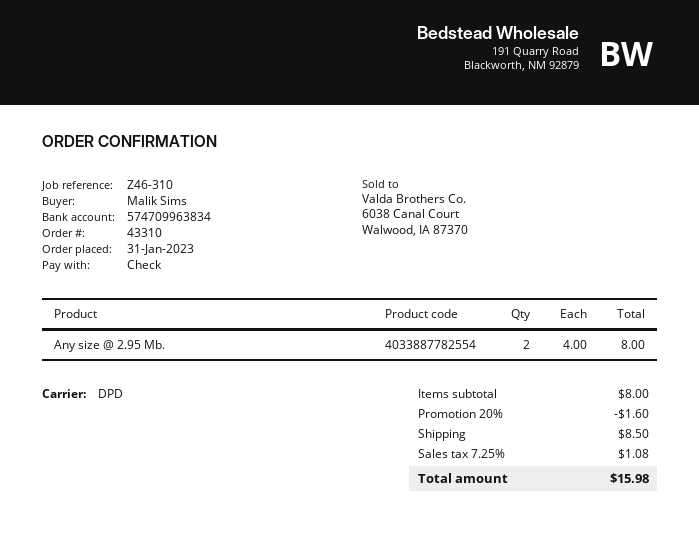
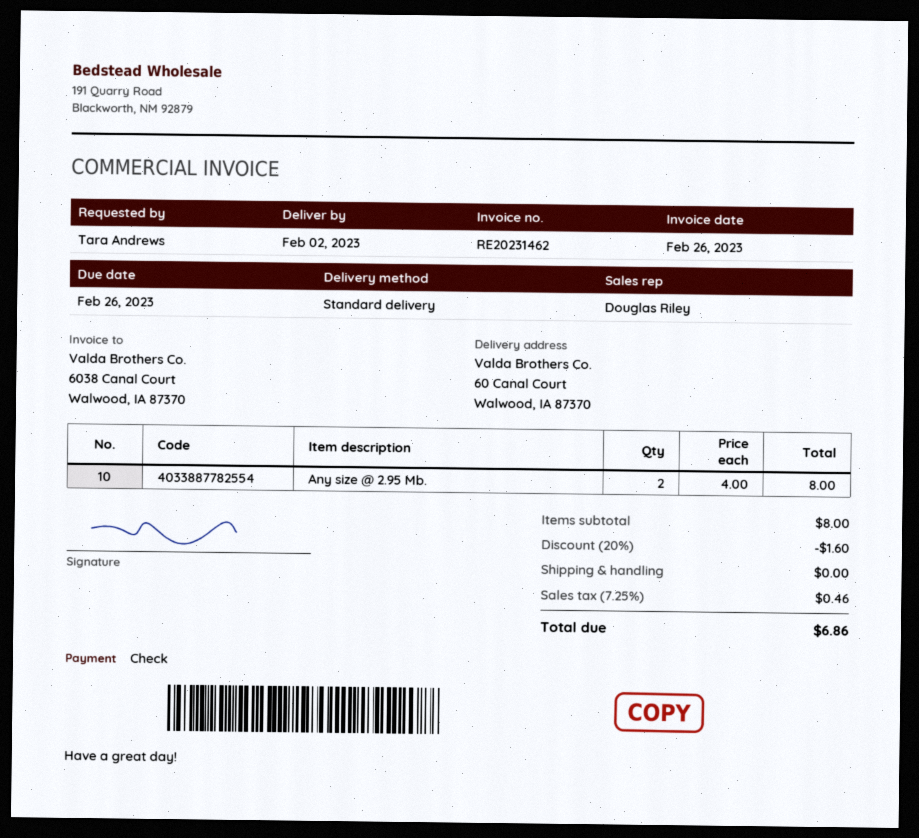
ordered by: Malik Sims -> Tara Andrews
shipping method: DPD -> standard
shipping: 8.50 -> 0.00
tax: 7.25% = 1.08 -> 7.25% = 0.46
total: 15.98 -> 6.86

